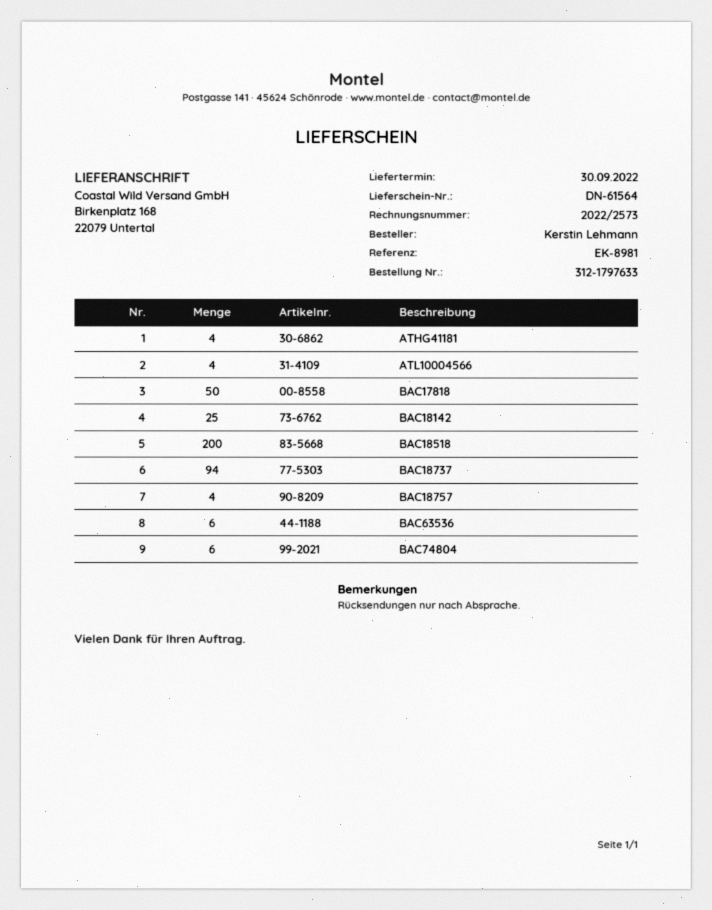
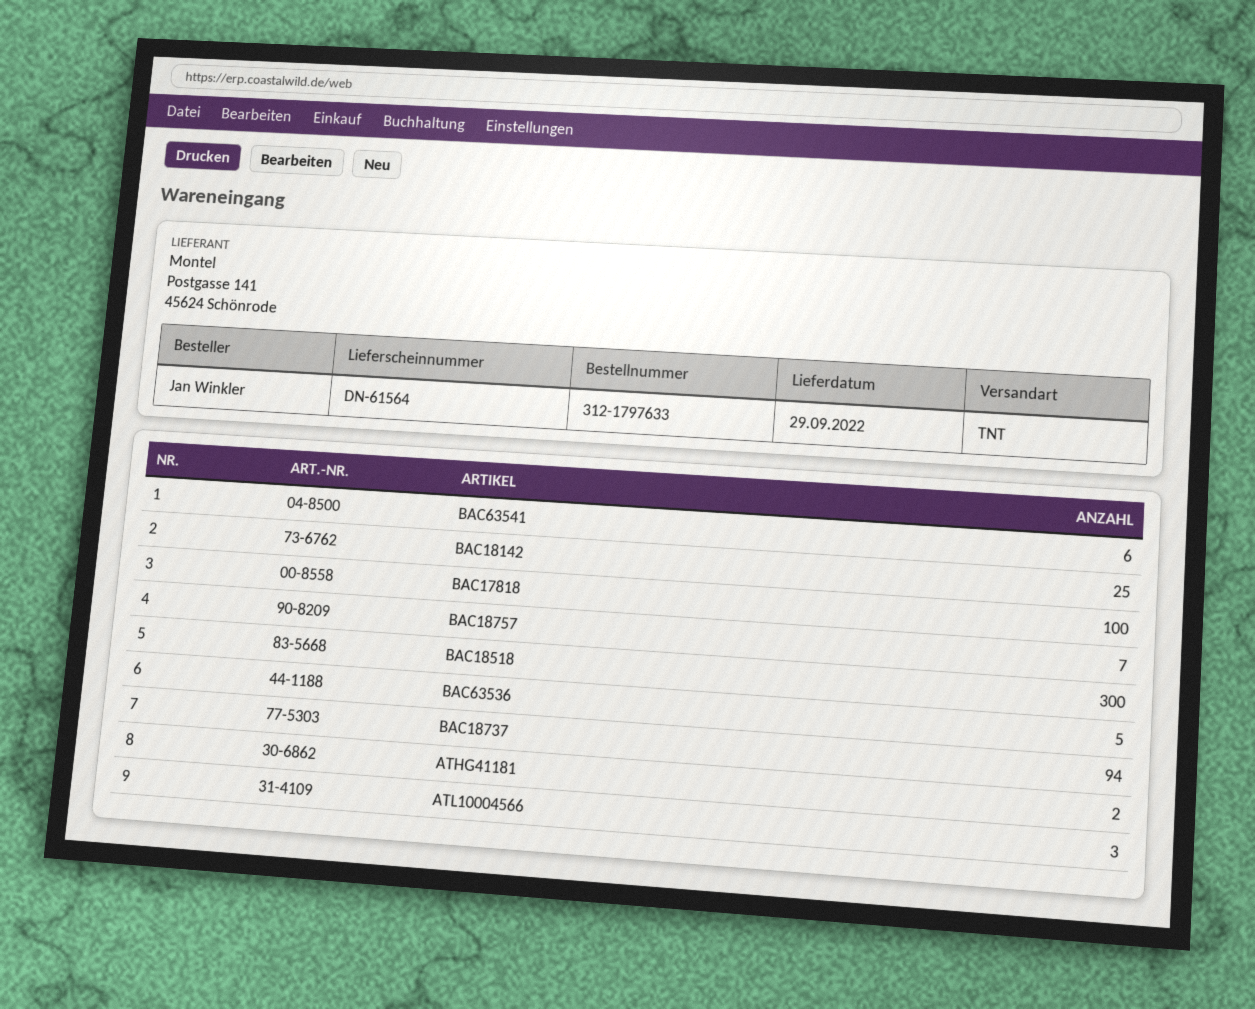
delivery date: 2022-09-30 -> 2022-09-29
ordered by: Kerstin Lehmann -> Jan Winkler
ATHG41181: 4 -> 2
ATL10004566: 4 -> 3
BAC17818: 50 -> 100
BAC18518: 200 -> 300
BAC18757: 4 -> 7
BAC63536: 6 -> 5
BAC74804: 6 -> none
BAC63541: none -> 6

